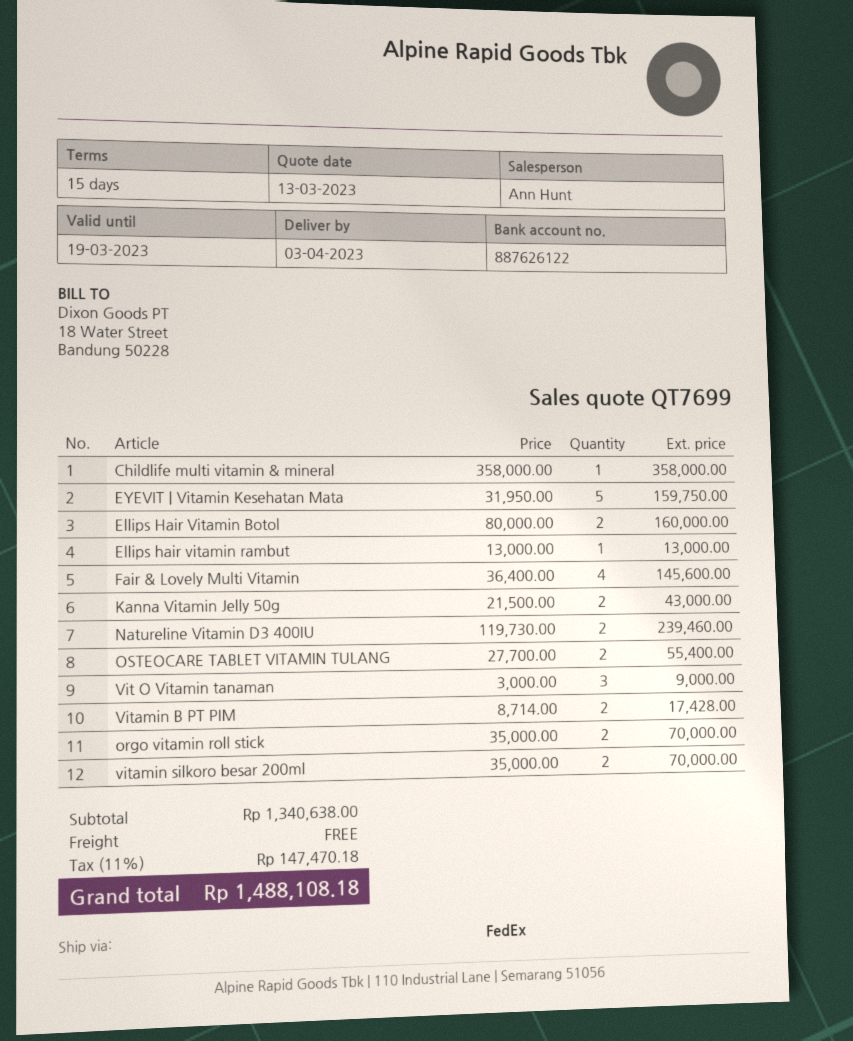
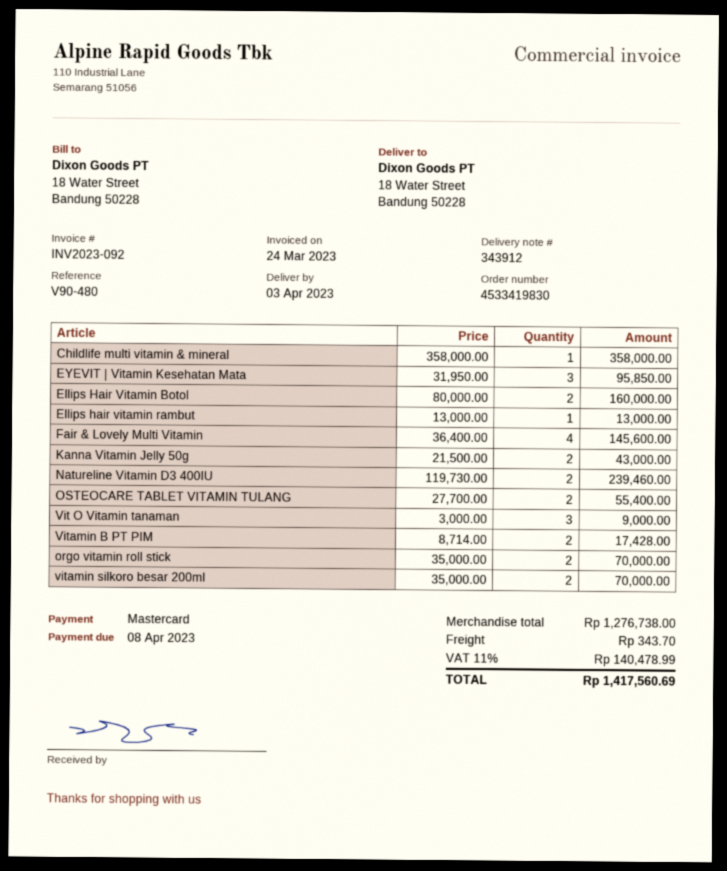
EYEVIT | Vitamin Kesehatan Mata: 5 x 31950.00 = 159750.00 -> 3 x 31950.00 = 95850.00
subtotal: 1340638.00 -> 1276738.00
shipping: 0.00 -> 343.70
tax: 11% = 147470.18 -> 11% = 140478.99
total: 1488108.18 -> 1417560.69

